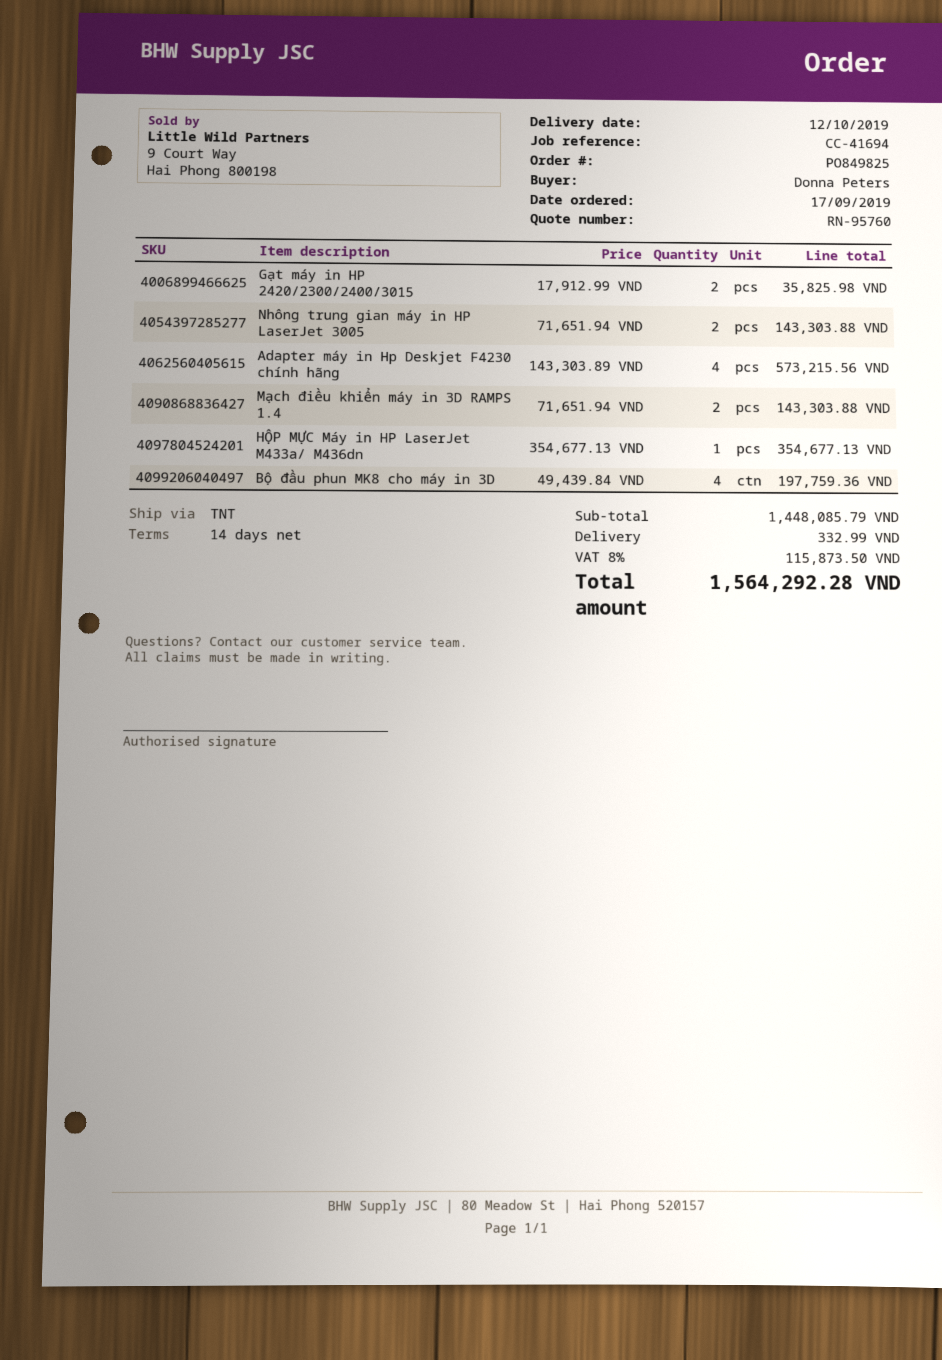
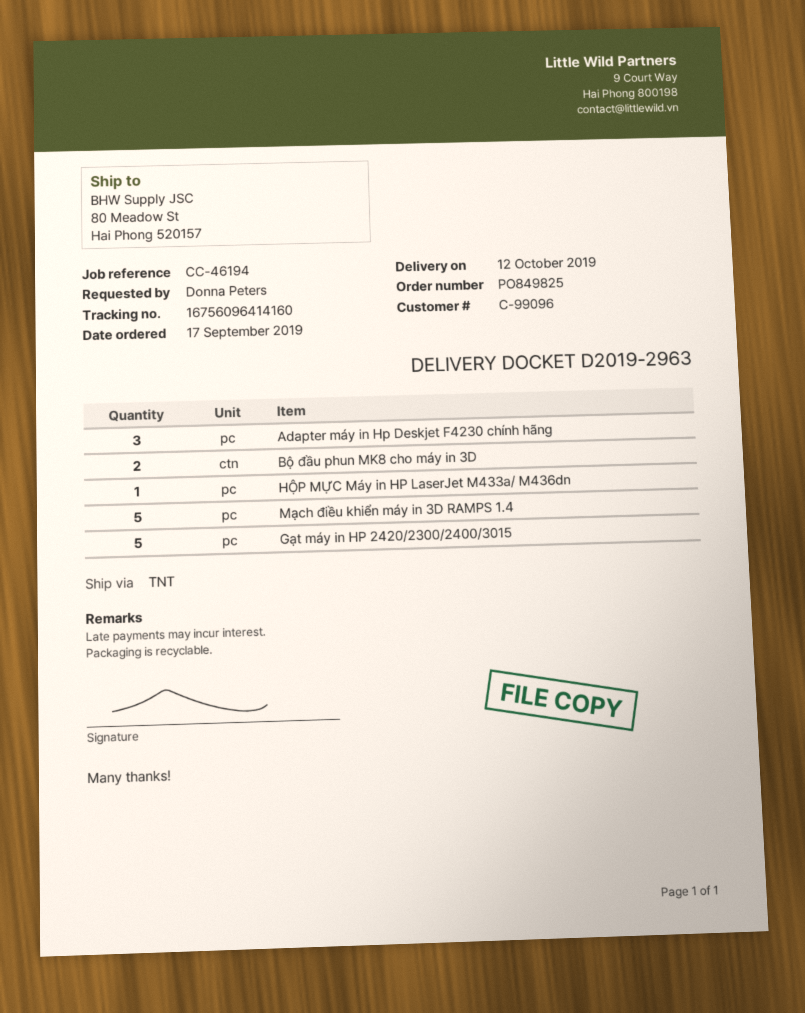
reference: CC-41694 -> CC-46194
Gạt máy in HP 2420/2300/2400/3015: 2 -> 5
Nhông trung gian máy in HP LaserJet 3005: 2 -> none
Adapter máy in Hp Deskjet F4230 chính hãng: 4 -> 3
Mạch điều khiển máy in 3D RAMPS 1.4: 2 -> 5
Bộ đầu phun MK8 cho máy in 3D: 4 -> 2

